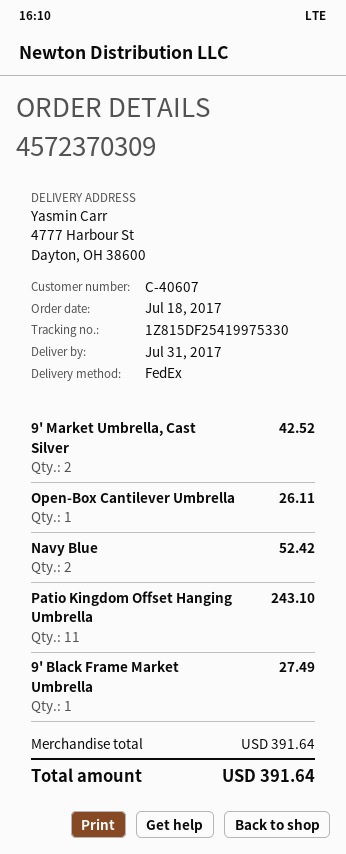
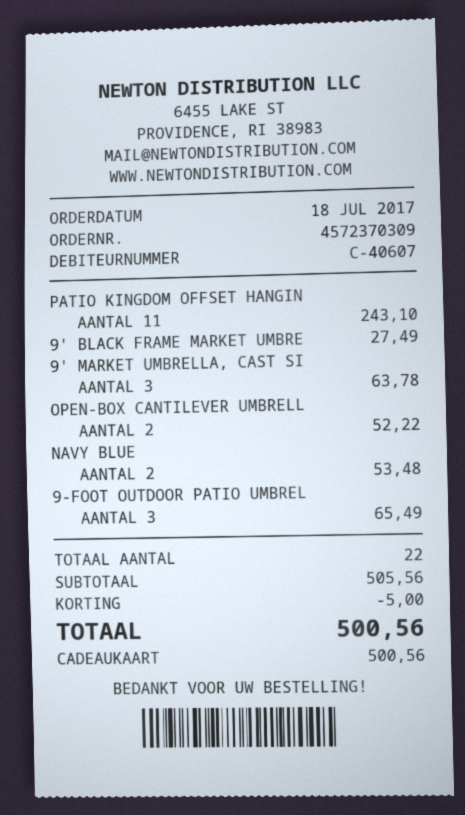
9' Market Umbrella, Cast Silver: 2 for 42.52 -> 3 for 63.78
Open-Box Cantilever Umbrella: 1 for 26.11 -> 2 for 52.22
Navy Blue: 2 for 52.42 -> 2 for 53.48
9-FOOT OUTDOOR PATIO UMBREL: none -> 3 for 65.49
subtotal: 391.64 -> 505.56
discount: none -> 5.00
total: 391.64 -> 500.56

